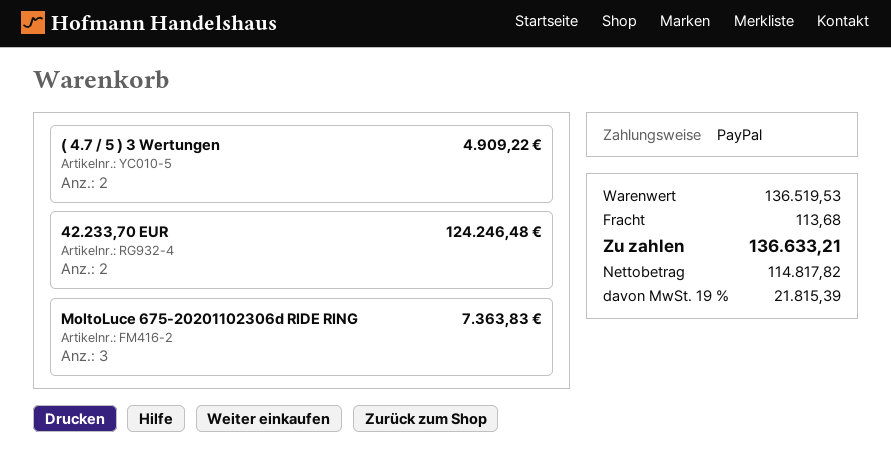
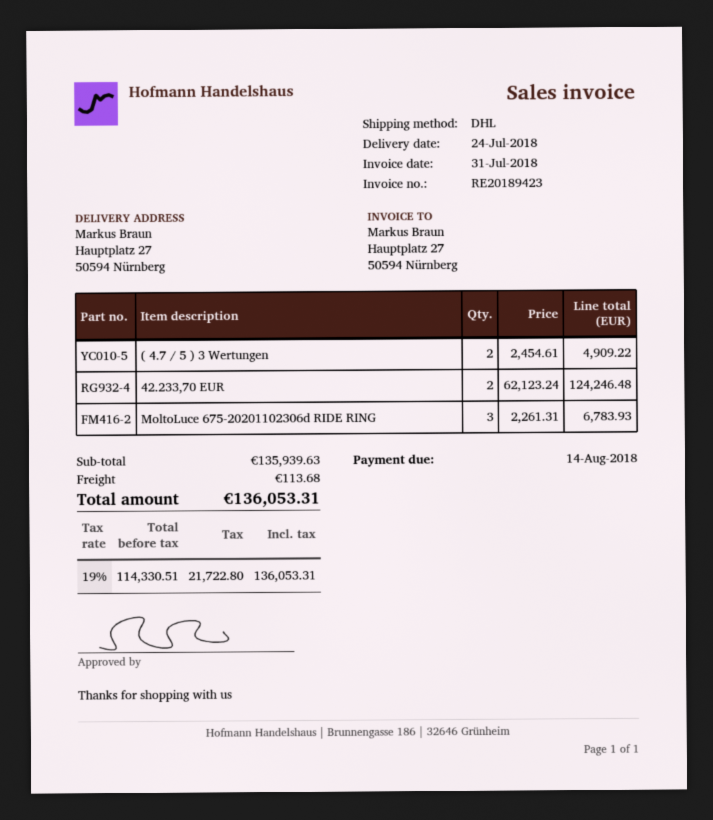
MoltoLuce 675-20201102306d RIDE RING: 3 for 7363.83 -> 3 for 6783.93
subtotal: 136519.53 -> 135939.63
net: 114817.82 -> 114330.51
tax: 19% = 21815.39 -> 19% = 21722.80
total: 136633.21 -> 136053.31

